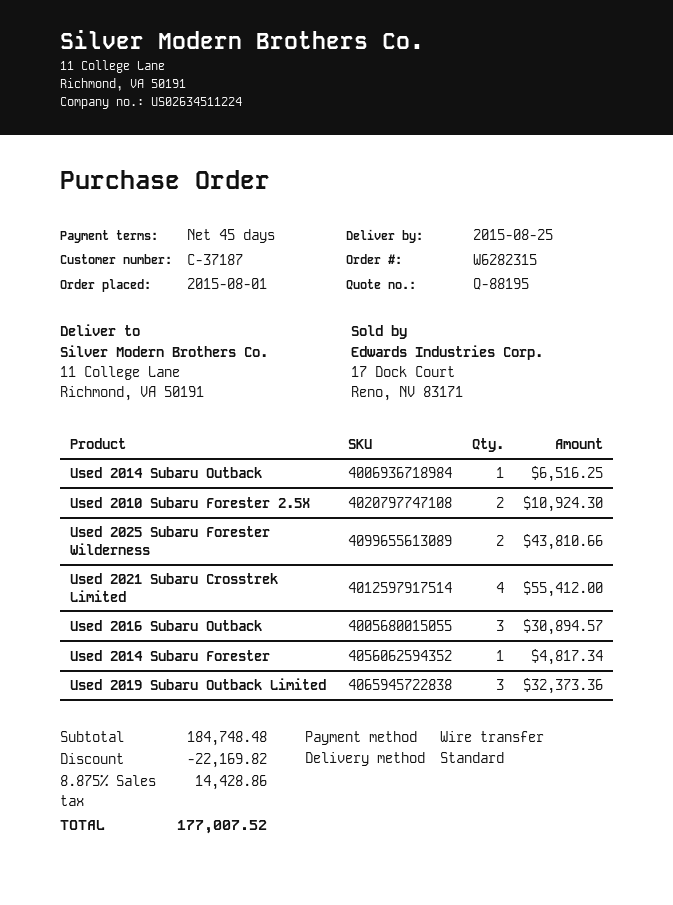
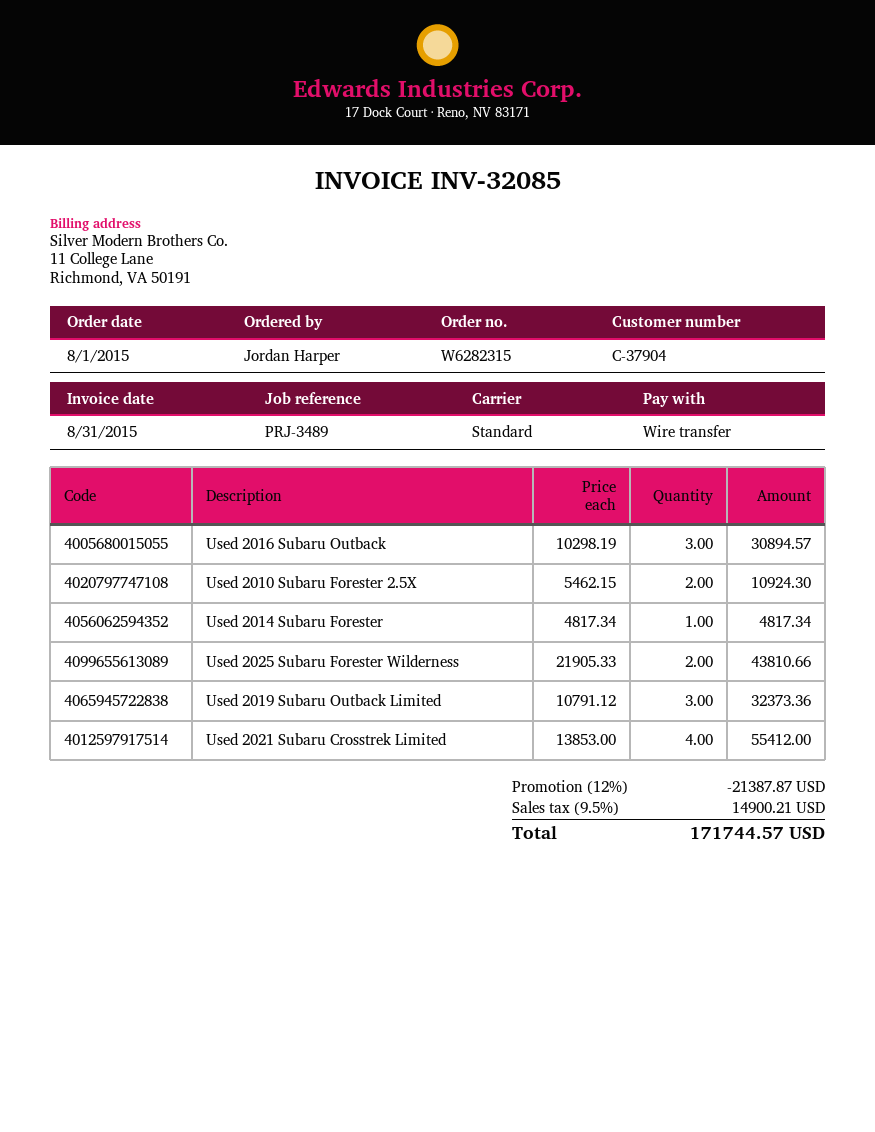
customer number: C-37187 -> C-37904
Used 2014 Subaru Outback: 1 for 6516.25 -> none
discount: 22169.82 -> 21387.87
tax: 8.875% = 14428.86 -> 9.5% = 14900.21
total: 177007.52 -> 171744.57

